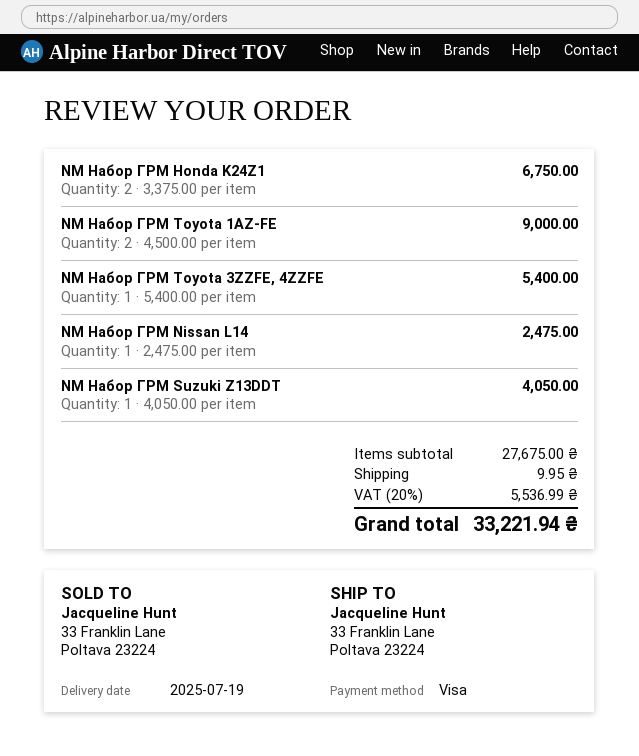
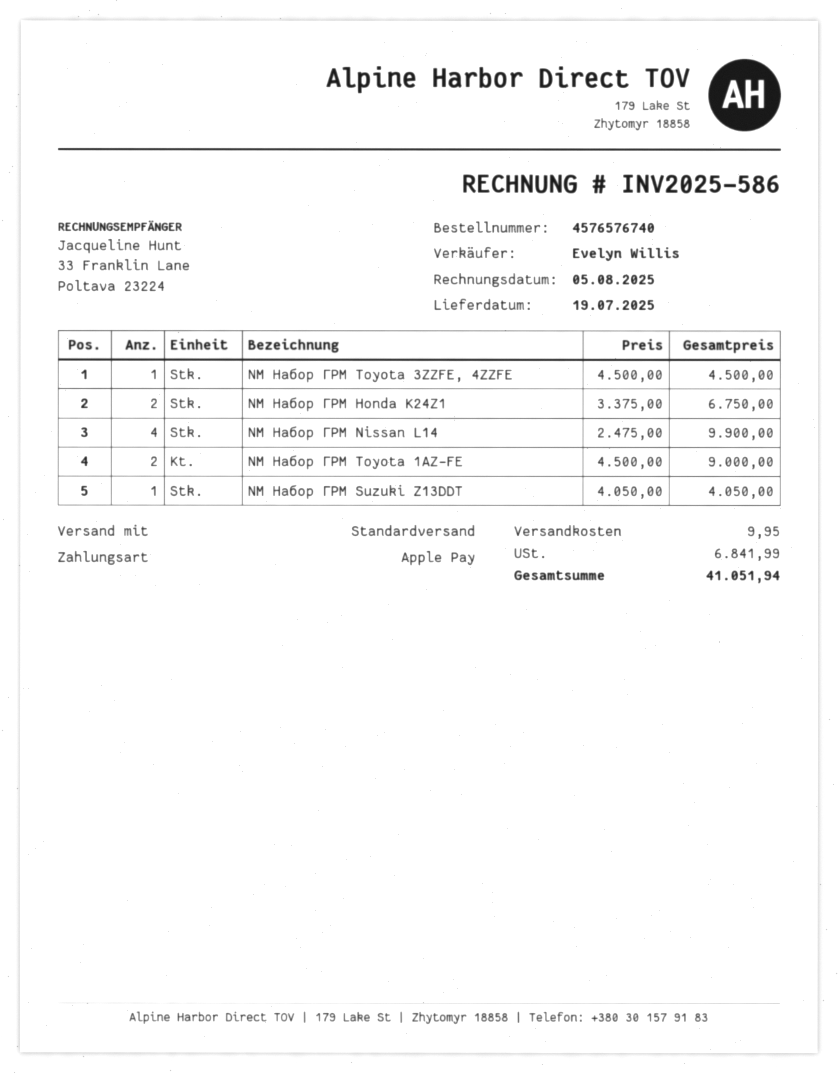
payment method: Visa -> Apple Pay
NM Набор ГРМ Toyota 3ZZFE, 4ZZFE: 1 x 5400.00 = 5400.00 -> 1 x 4500.00 = 4500.00
NM Набор ГРМ Nissan L14: 1 x 2475.00 = 2475.00 -> 4 x 2475.00 = 9900.00
tax: 5536.99 -> 6841.99
total: 33221.94 -> 41051.94

